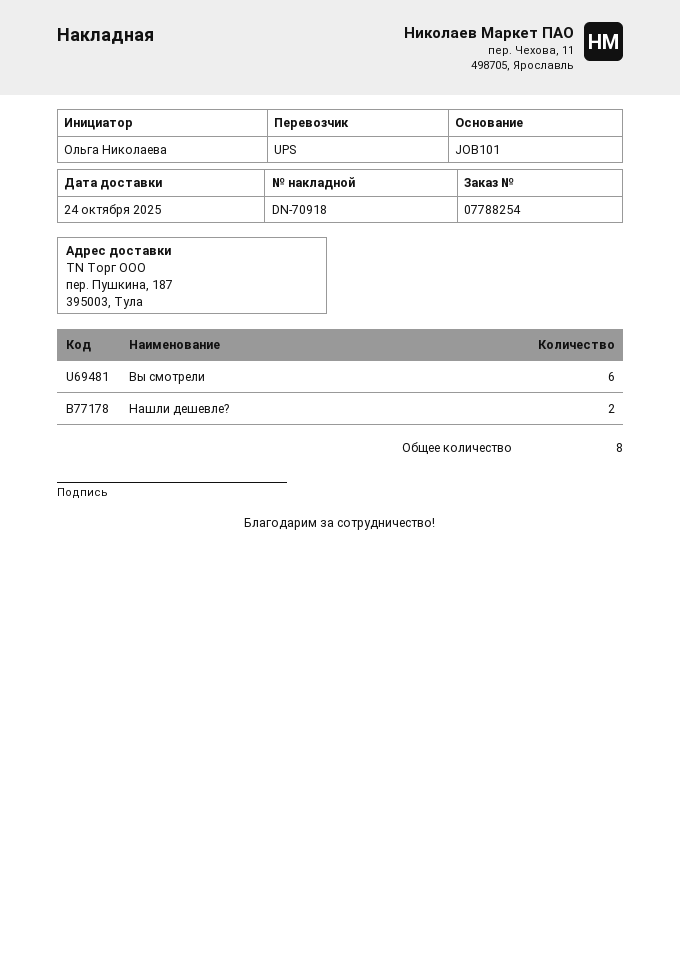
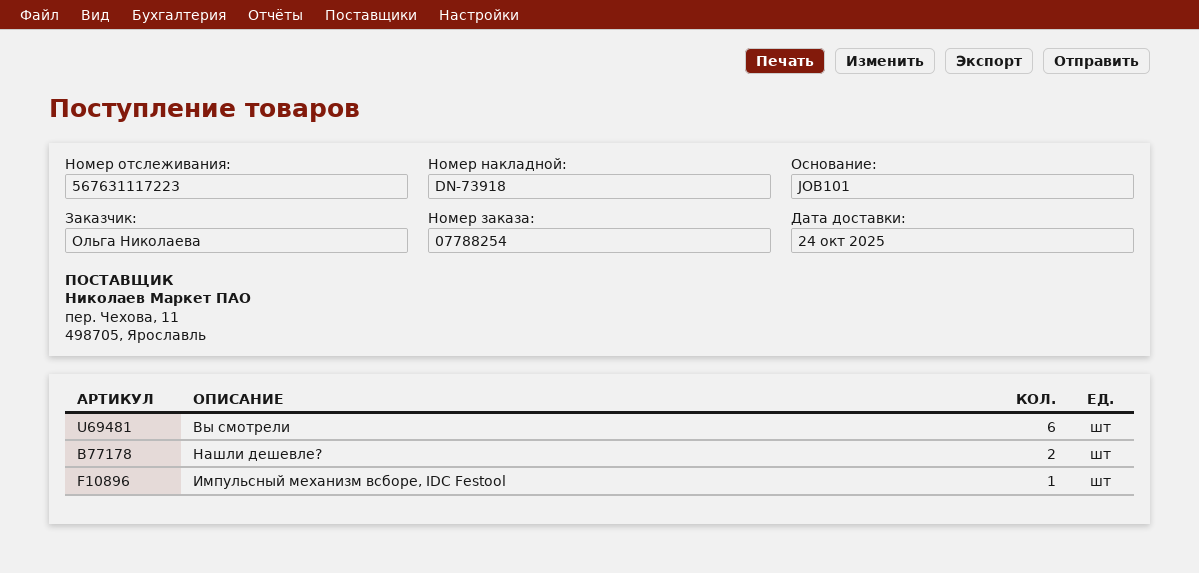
delivery note number: DN-70918 -> DN-73918
Импульсный механизм всборе, IDC Festool: none -> 1

